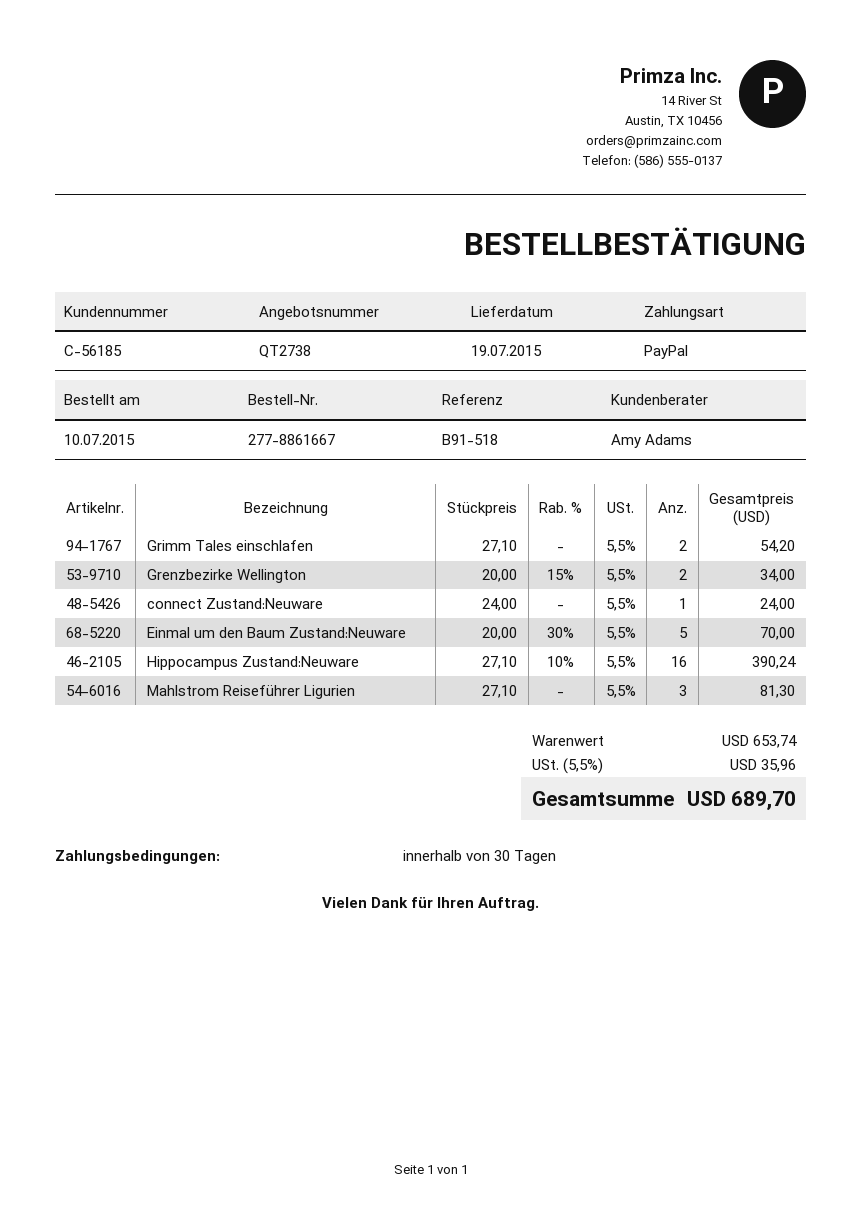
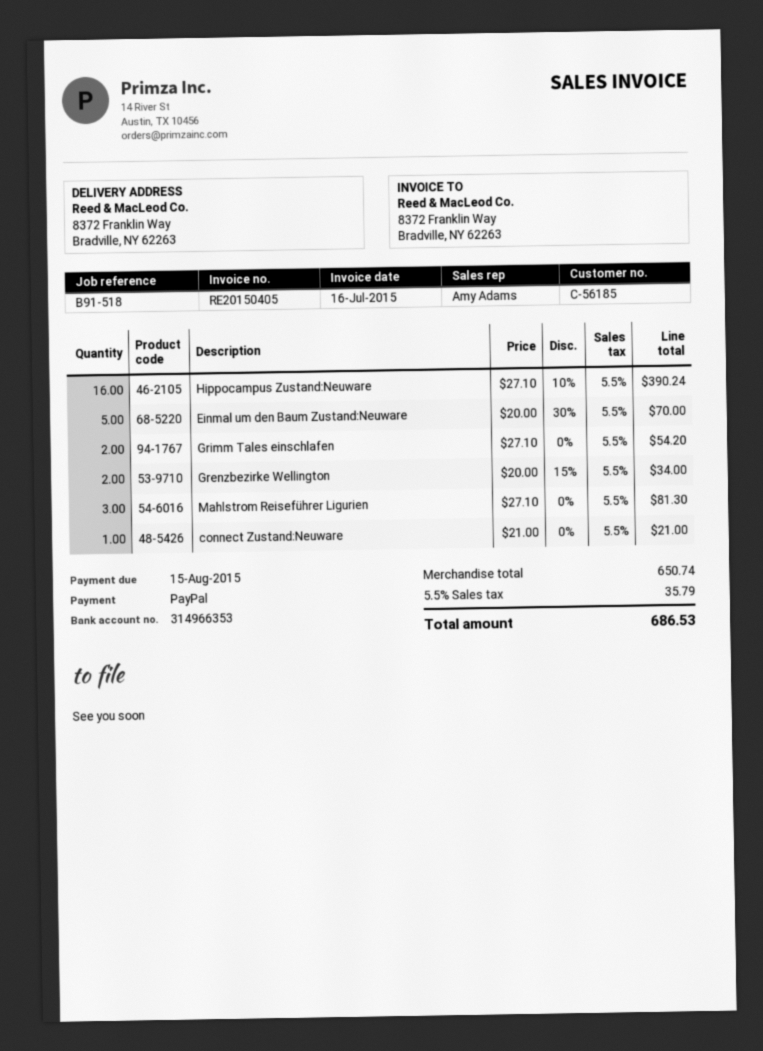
connect Zustand:Neuware: 1 x 24.00 = 24.00 -> 1 x 21.00 = 21.00
subtotal: 653.74 -> 650.74
tax: 5.5% = 35.96 -> 5.5% = 35.79
total: 689.70 -> 686.53

